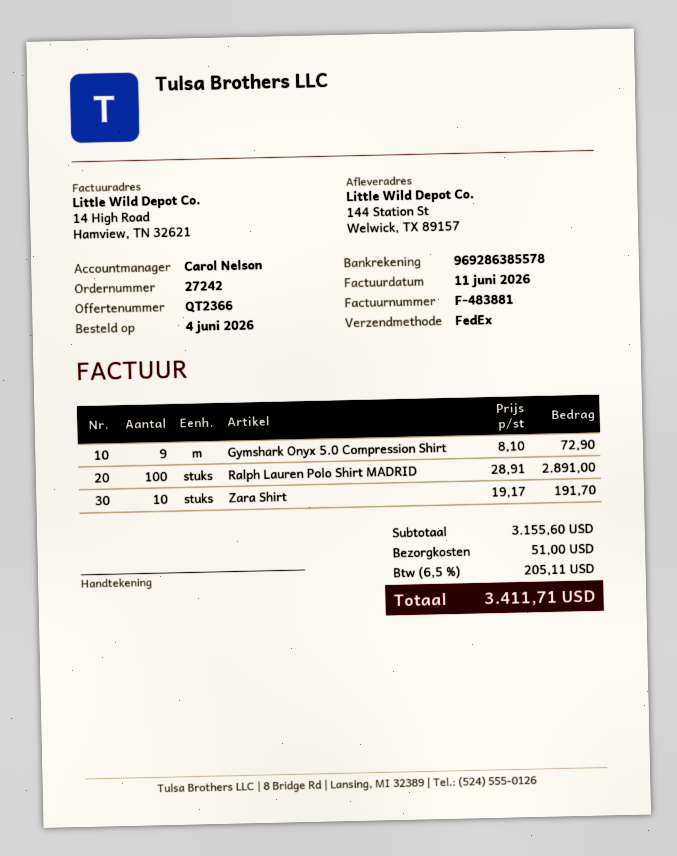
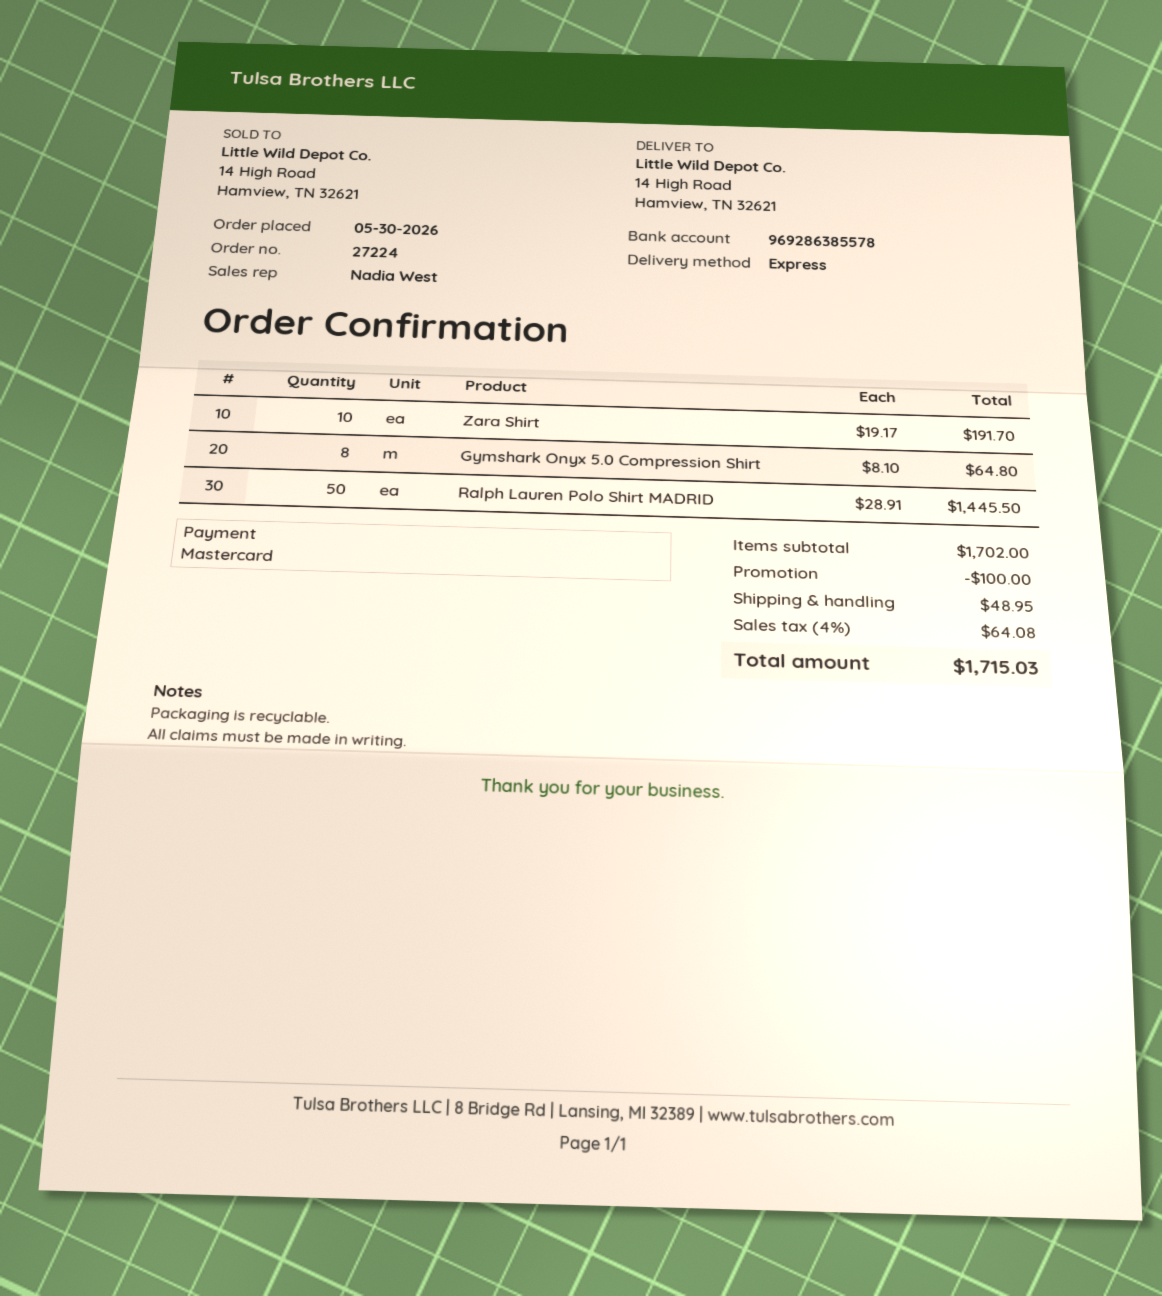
order number: 27242 -> 27224
order date: 2026-06-04 -> 2026-05-30
sales rep: Carol Nelson -> Nadia West
shipping method: FedEx -> express
ship to: 144 Station St, Welwick, TX 89157 -> 14 High Road, Hamview, TN 32621
Gymshark Onyx 5.0 Compression Shirt: 9 x 8.10 = 72.90 -> 8 x 8.10 = 64.80
Ralph Lauren Polo Shirt MADRID: 100 x 28.91 = 2891.00 -> 50 x 28.91 = 1445.50
subtotal: 3155.60 -> 1702.00
discount: none -> 100.00
shipping: 51.00 -> 48.95
tax: 6.5% = 205.11 -> 4% = 64.08
total: 3411.71 -> 1715.03

